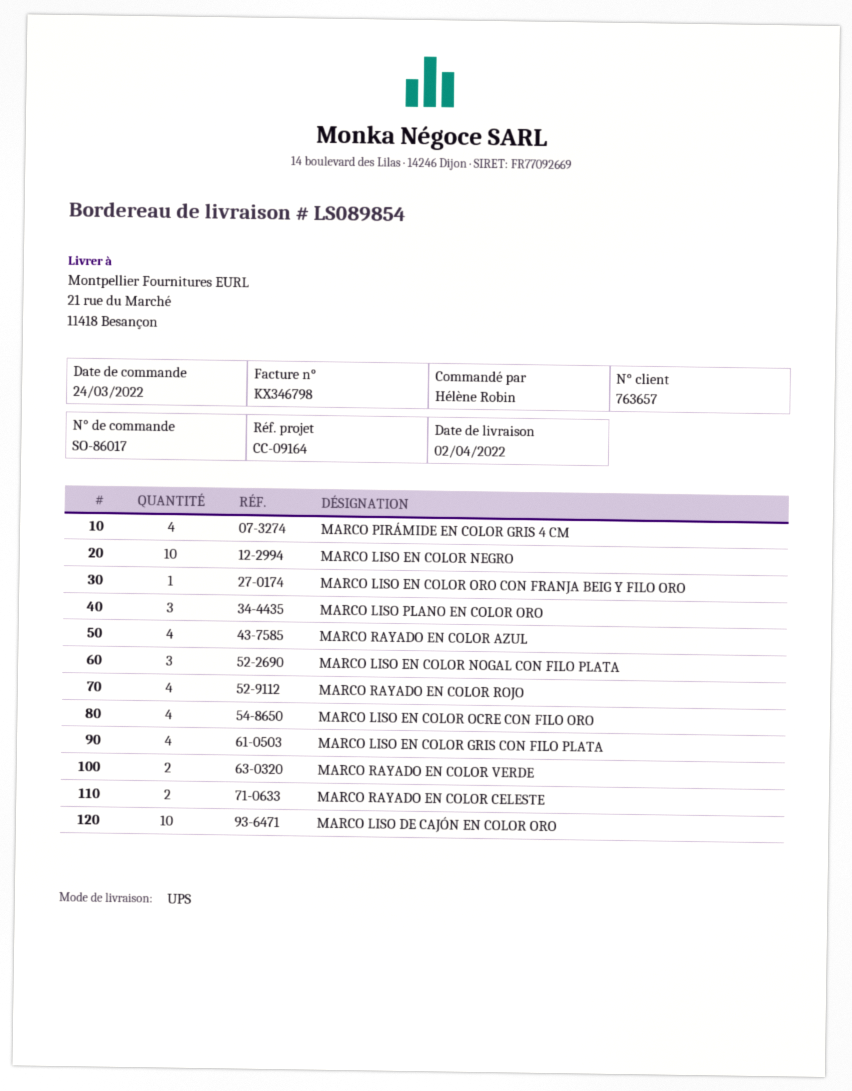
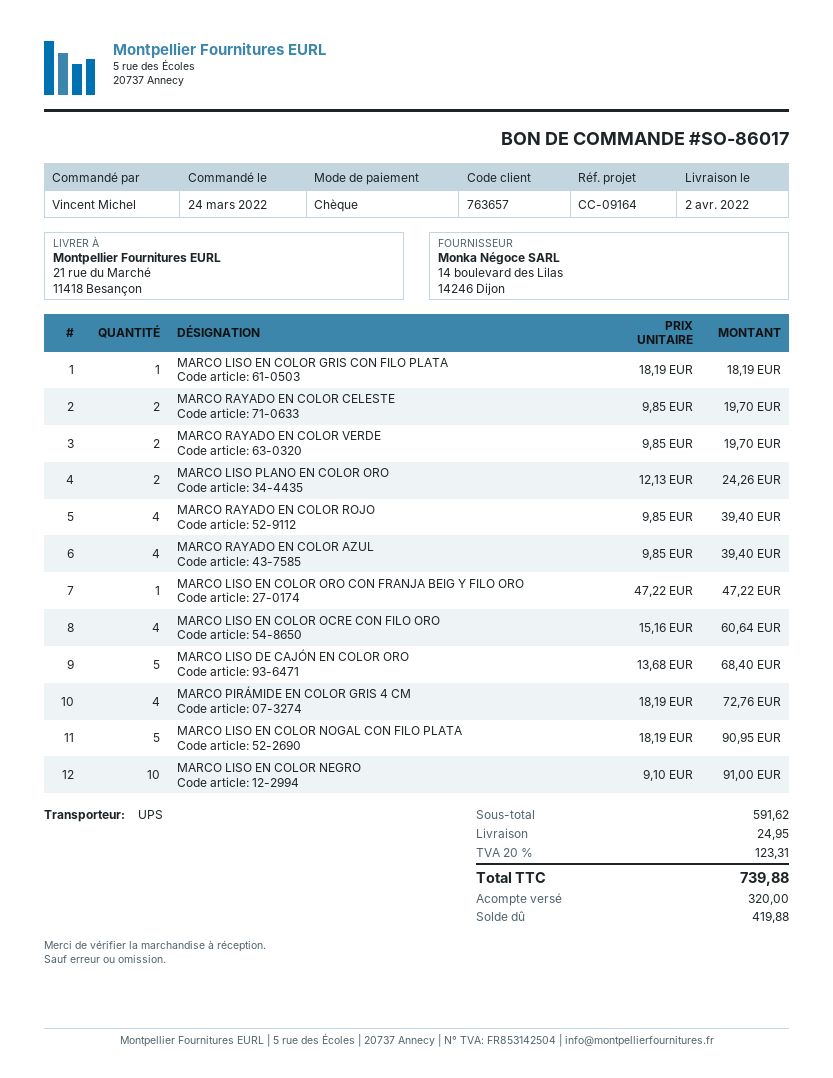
ordered by: Hélène Robin -> Vincent Michel
MARCO LISO PLANO EN COLOR ORO: 3 -> 2
MARCO LISO EN COLOR NOGAL CON FILO PLATA: 3 -> 5
MARCO LISO EN COLOR GRIS CON FILO PLATA: 4 -> 1
MARCO LISO DE CAJÓN EN COLOR ORO: 10 -> 5

